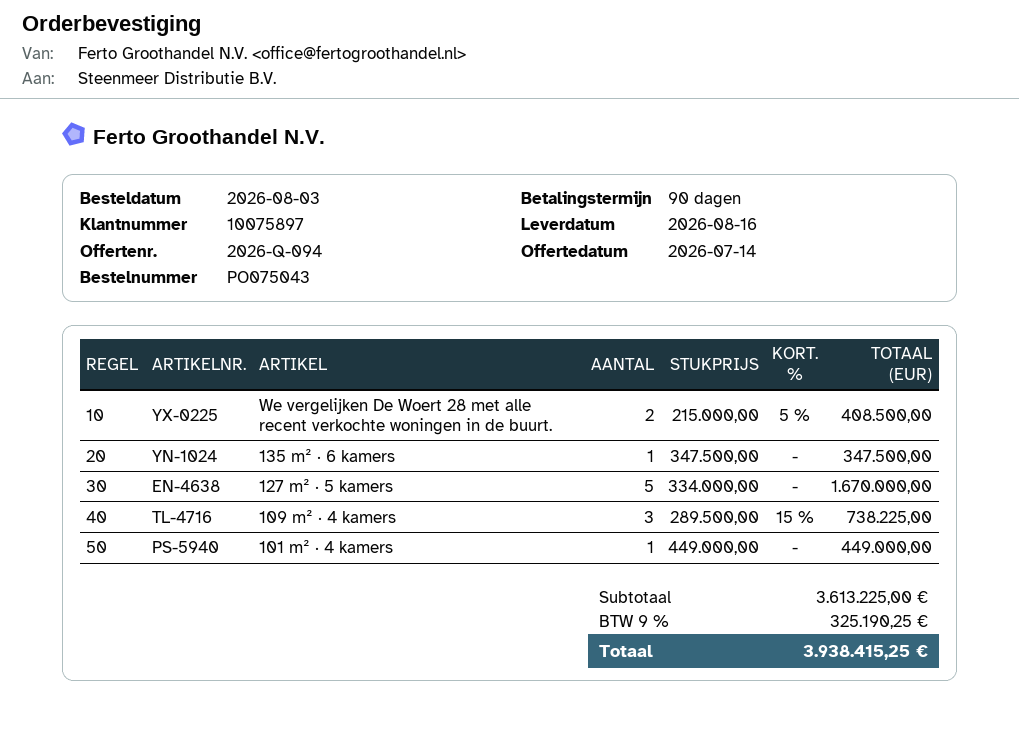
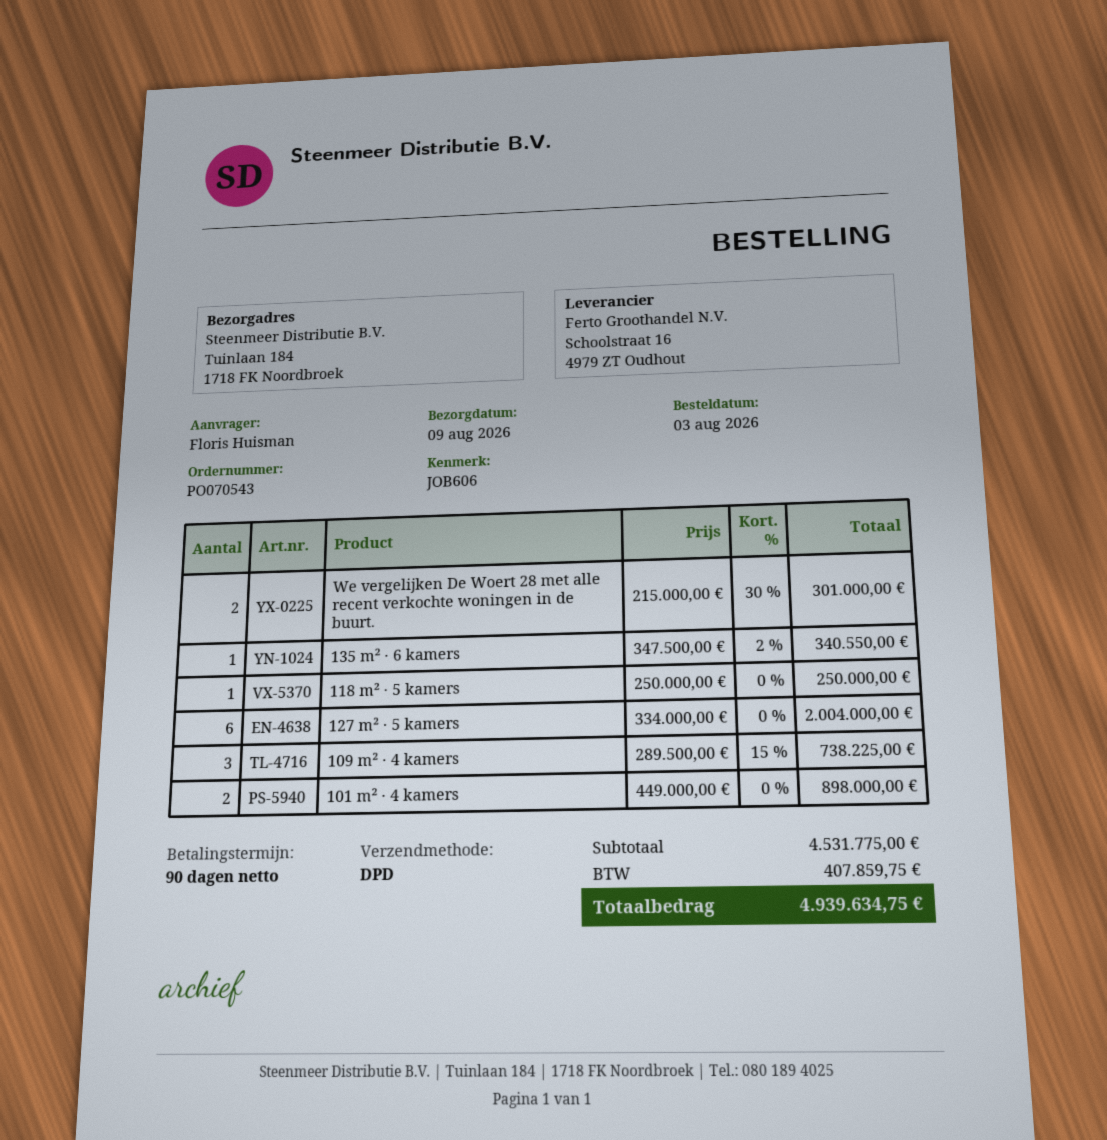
order number: PO075043 -> PO070543
delivery date: 2026-08-16 -> 2026-08-09
We vergelijken De Woert 28 met alle recent verkochte woningen in de buurt.: 2 x 215000.00 - 5% = 408500.00 -> 2 x 215000.00 - 30% = 301000.00
135 m² · 6 kamers: 1 x 347500.00 = 347500.00 -> 1 x 347500.00 - 2% = 340550.00
127 m² · 5 kamers: 5 x 334000.00 = 1670000.00 -> 6 x 334000.00 = 2004000.00
101 m² · 4 kamers: 1 x 449000.00 = 449000.00 -> 2 x 449000.00 = 898000.00
118 m² · 5 kamers: none -> 1 x 250000.00 = 250000.00
subtotal: 3613225.00 -> 4531775.00
tax: 325190.25 -> 407859.75
total: 3938415.25 -> 4939634.75

